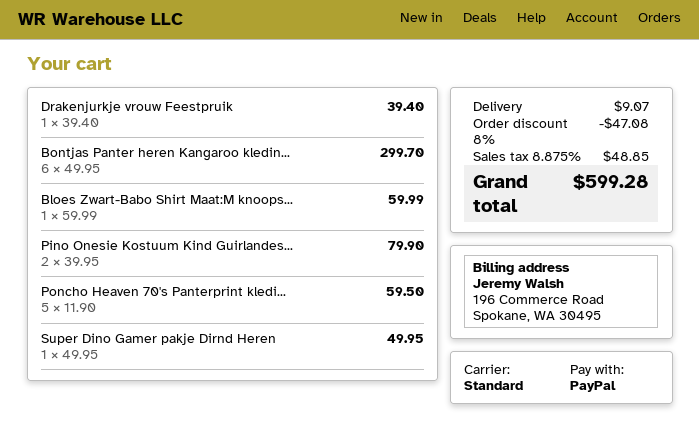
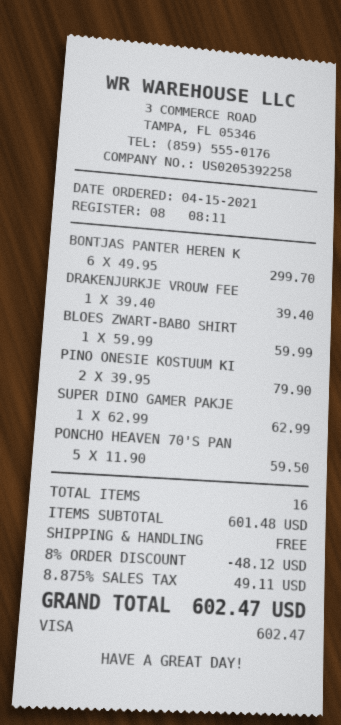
payment method: PayPal -> Visa
Super Dino Gamer pakje Dirnd Heren: 1 x 49.95 = 49.95 -> 1 x 62.99 = 62.99
discount: 8% = 47.08 -> 8% = 48.12
shipping: 9.07 -> 0.00
tax: 8.875% = 48.85 -> 8.875% = 49.11
total: 599.28 -> 602.47

